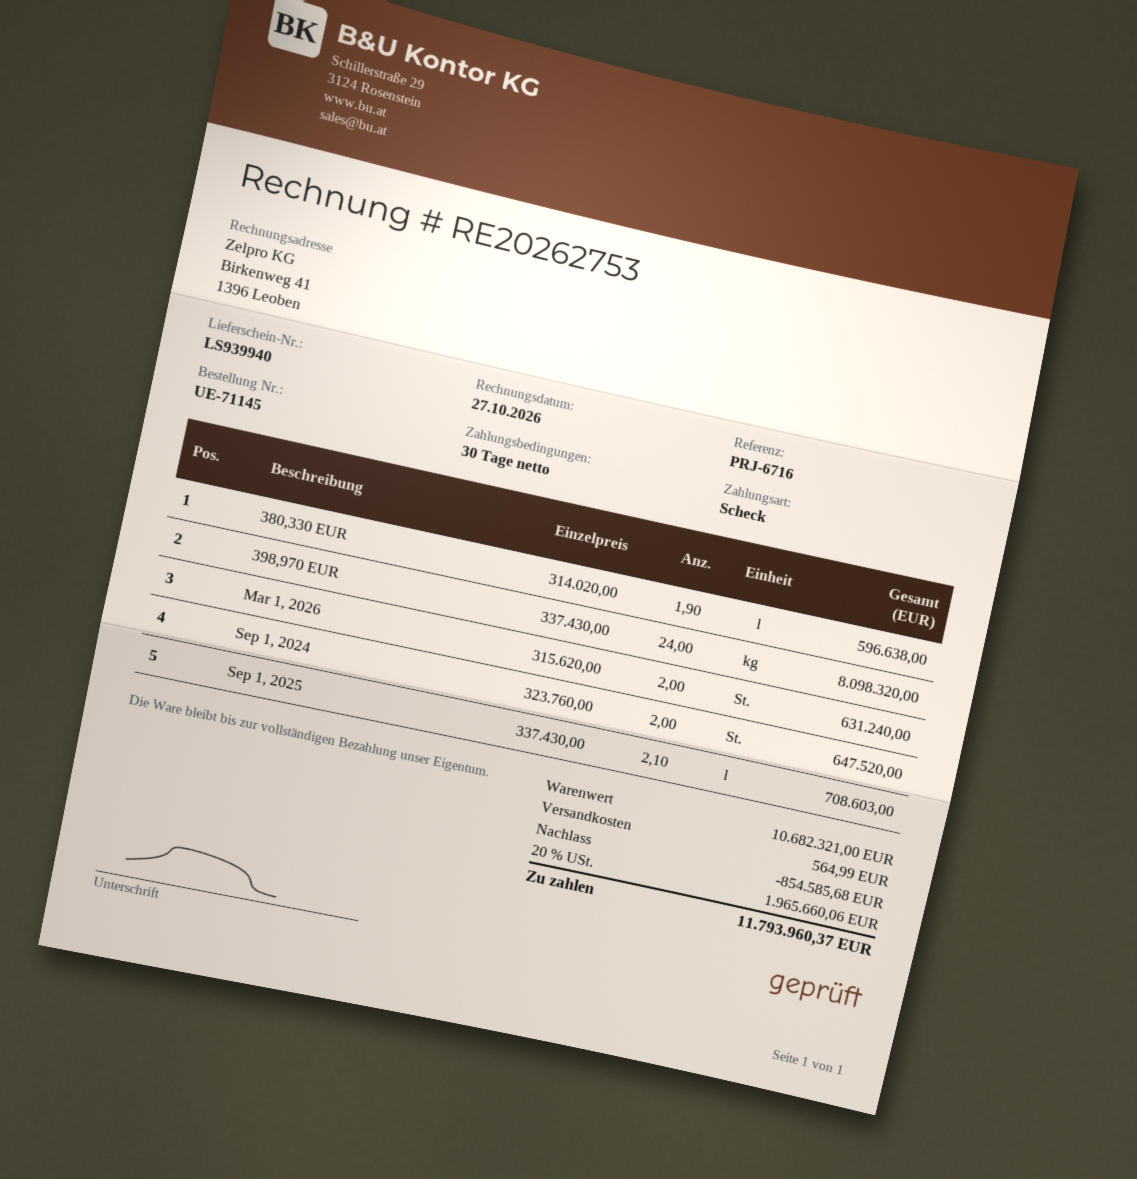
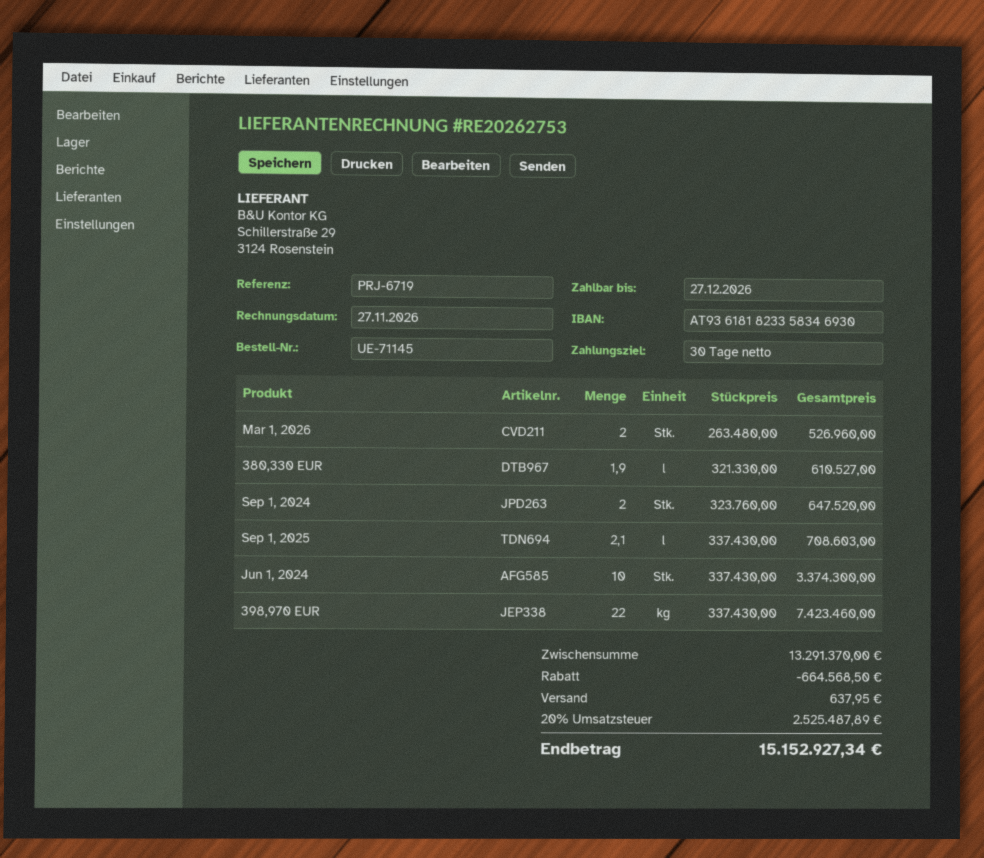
invoice date: 2026-10-27 -> 2026-11-27
reference: PRJ-6716 -> PRJ-6719
380,330 EUR: 1.9 x 314020.00 = 596638.00 -> 1.9 x 321330.00 = 610527.00
398,970 EUR: 24 x 337430.00 = 8098320.00 -> 22 x 337430.00 = 7423460.00
Mar 1, 2026: 2 x 315620.00 = 631240.00 -> 2 x 263480.00 = 526960.00
Jun 1, 2024: none -> 10 x 337430.00 = 3374300.00
subtotal: 10682321.00 -> 13291370.00
discount: 854585.68 -> 664568.50
shipping: 564.99 -> 637.95
tax: 20% = 1965660.06 -> 20% = 2525487.89
total: 11793960.37 -> 15152927.34

